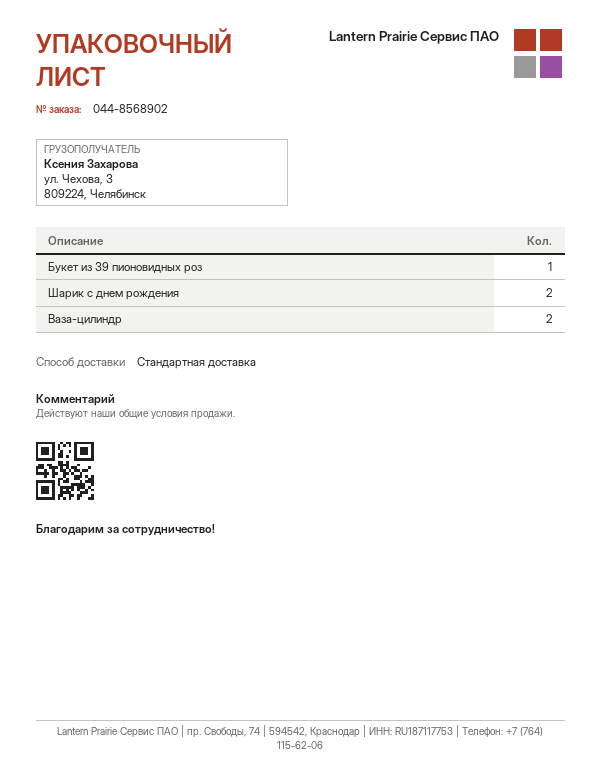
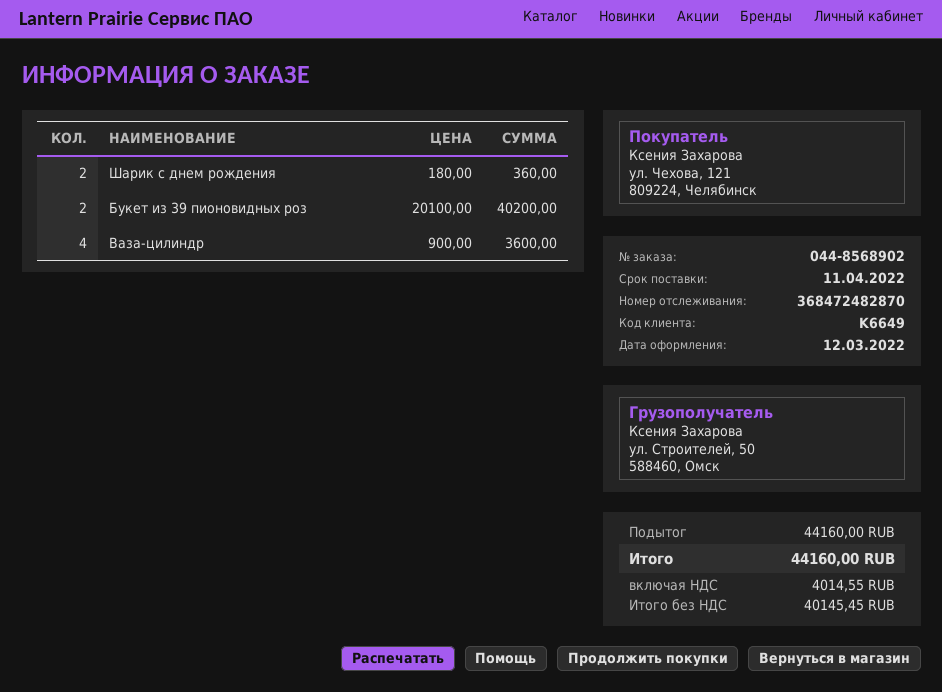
ship to: ул. Чехова, 3, 809224, Челябинск -> ул. Строителей, 50, 588460, Омск
Букет из 39 пионовидных роз: 1 -> 2
Ваза-цилиндр: 2 -> 4

